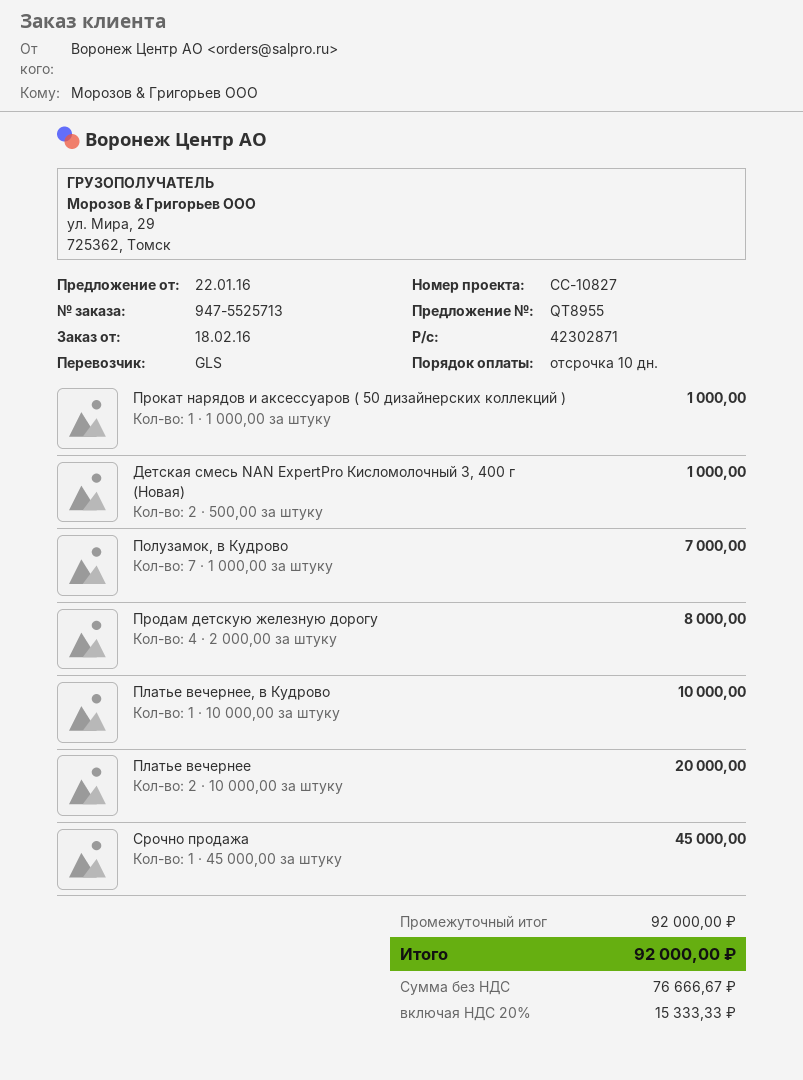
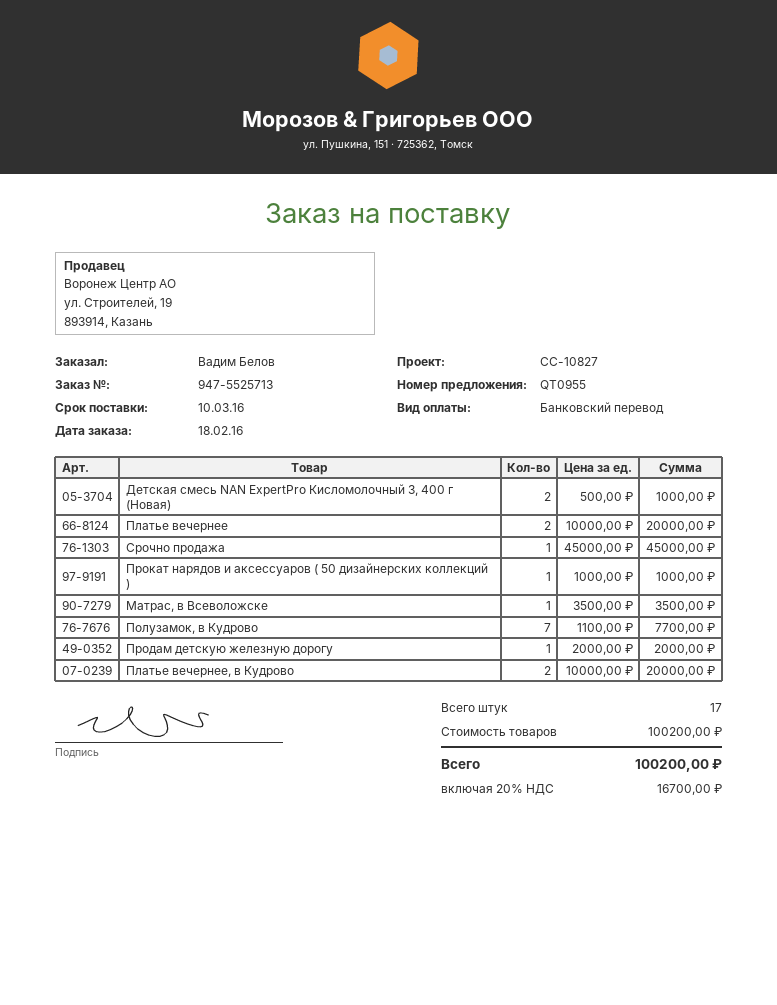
quote number: QT8955 -> QT0955
Полузамок, в Кудрово: 7 x 1000.00 = 7000.00 -> 7 x 1100.00 = 7700.00
Продам детскую железную дорогу: 4 x 2000.00 = 8000.00 -> 1 x 2000.00 = 2000.00
Платье вечернее, в Кудрово: 1 x 10000.00 = 10000.00 -> 2 x 10000.00 = 20000.00
Матрас, в Всеволожске: none -> 1 x 3500.00 = 3500.00
subtotal: 92000.00 -> 100200.00
tax: 20% = 15333.33 -> 20% = 16700.00
total: 92000.00 -> 100200.00

